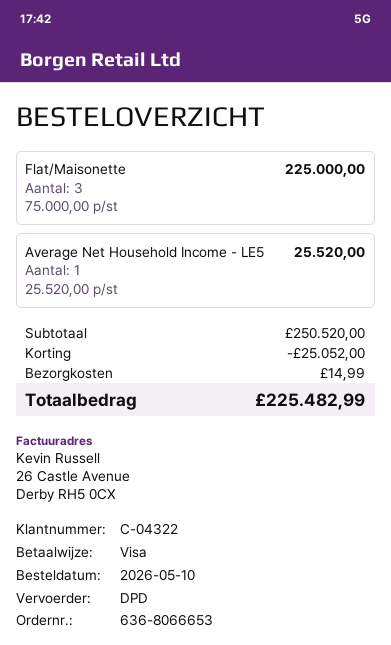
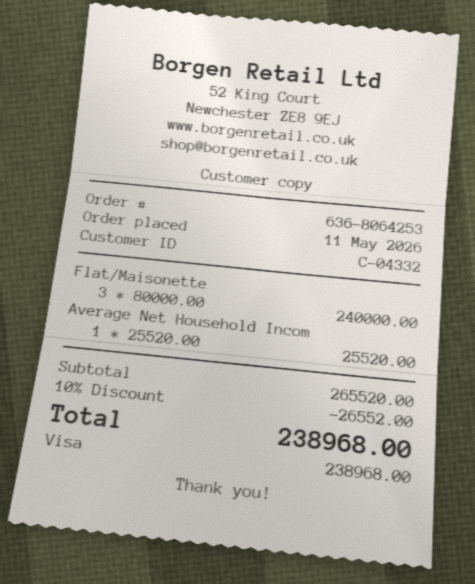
order number: 636-8066653 -> 636-8064253
order date: 2026-05-10 -> 2026-05-11
customer number: C-04322 -> C-04332
Flat/Maisonette: 3 x 75000.00 = 225000.00 -> 3 x 80000.00 = 240000.00
subtotal: 250520.00 -> 265520.00
discount: 25052.00 -> 26552.00
shipping: 14.99 -> none
total: 225482.99 -> 238968.00

